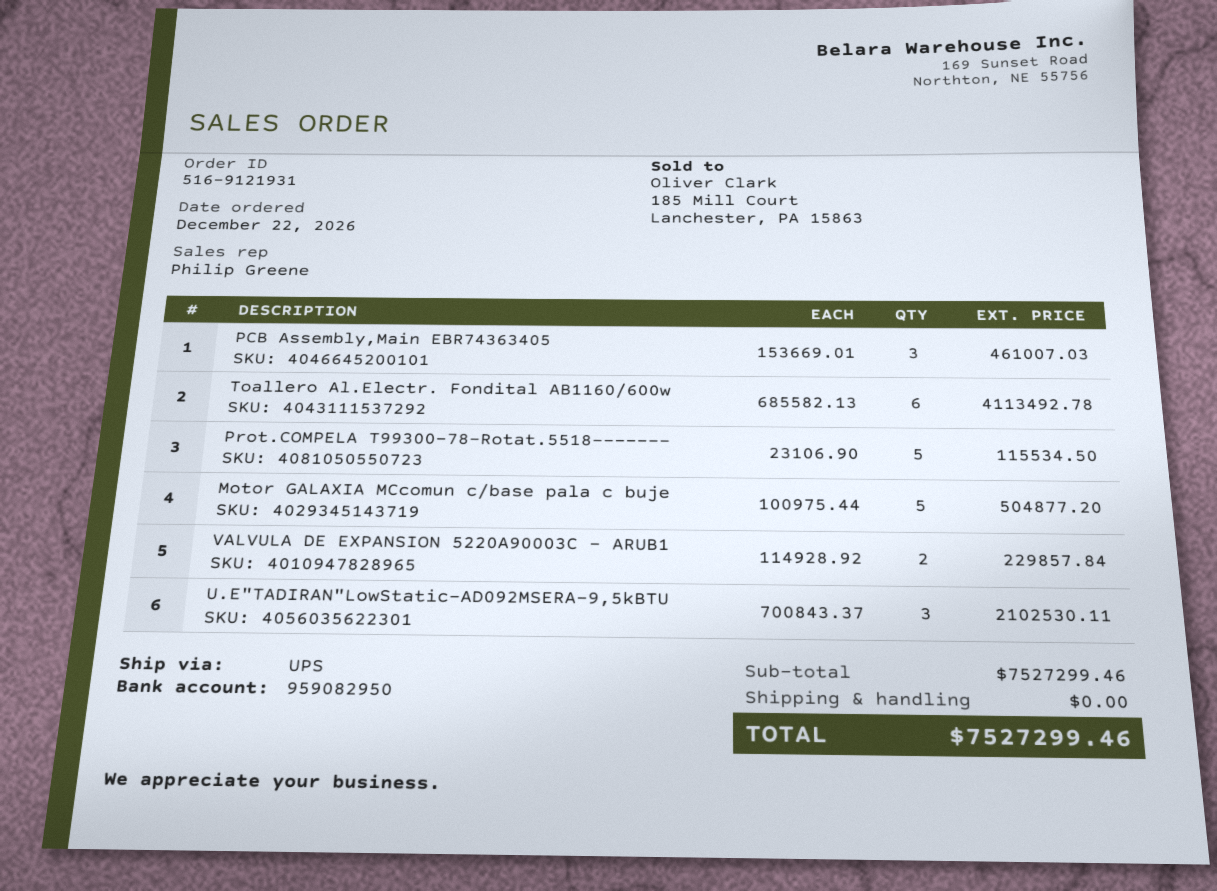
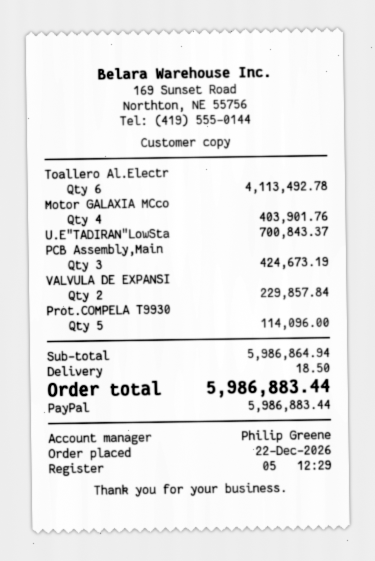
PCB Assembly,Main EBR74363405: 3 for 461007.03 -> 3 for 424673.19
Prot.COMPELA T99300-78-Rotat.5518-------: 5 for 115534.50 -> 5 for 114096.00
Motor GALAXIA MCcomun c/base pala c buje: 5 for 504877.20 -> 4 for 403901.76
U.E"TADIRAN"LowStatic-AD092MSERA-9,5kBTU: 3 for 2102530.11 -> 1 for 700843.37
subtotal: 7527299.46 -> 5986864.94
shipping: 0.00 -> 18.50
total: 7527299.46 -> 5986883.44

